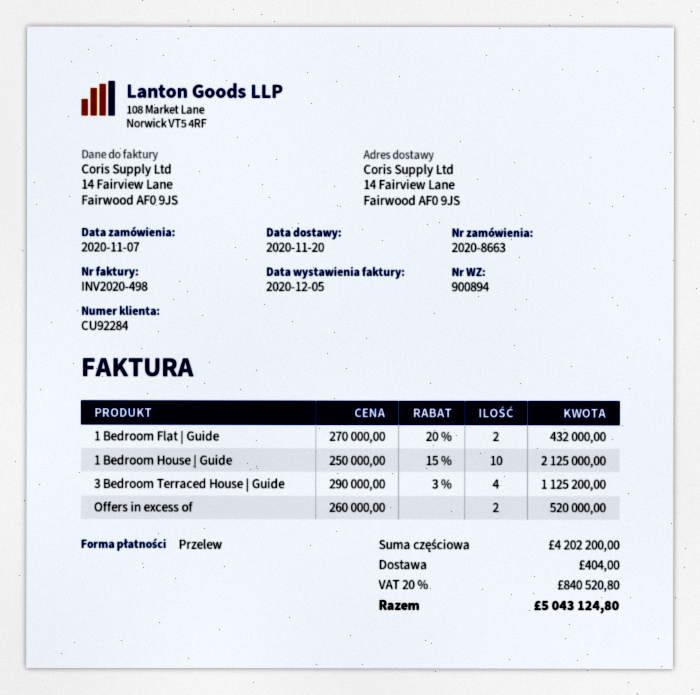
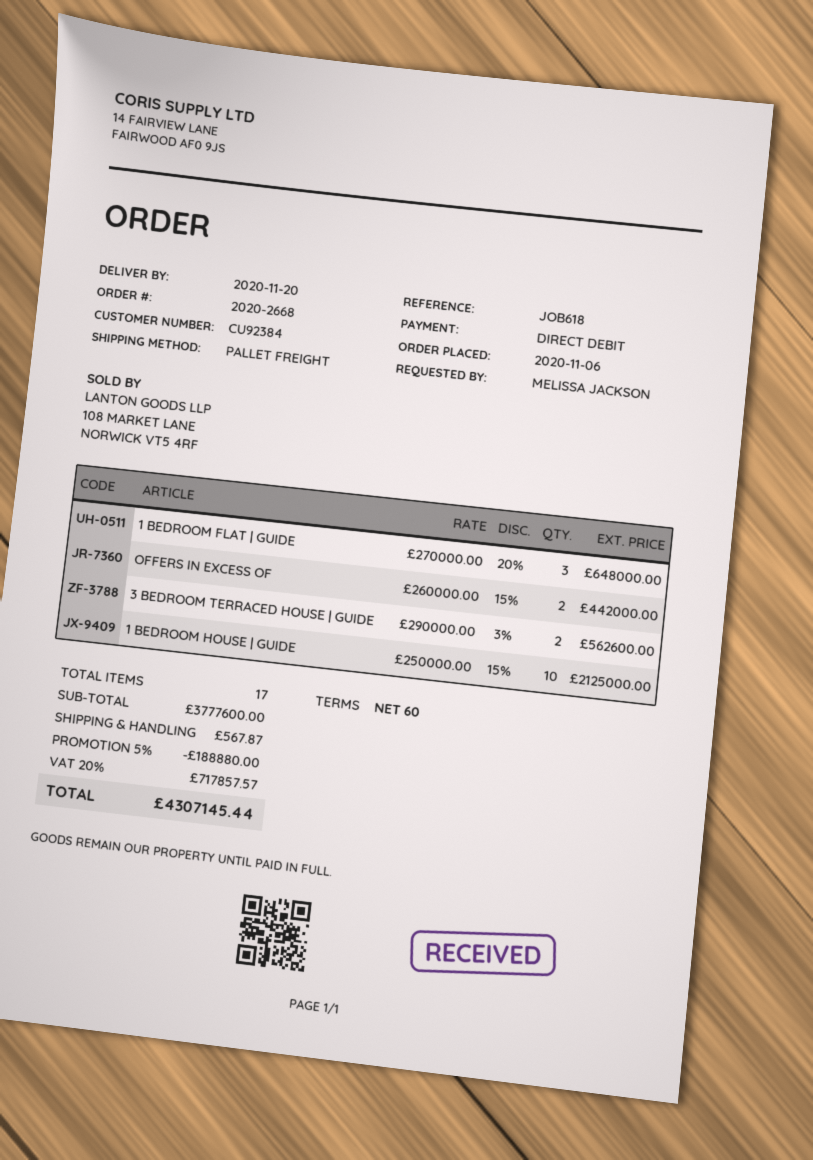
order number: 2020-8663 -> 2020-2668
order date: 2020-11-07 -> 2020-11-06
customer number: CU92284 -> CU92384
payment method: bank transfer -> direct debit
1 Bedroom Flat | Guide: 2 x 270000.00 - 20% = 432000.00 -> 3 x 270000.00 - 20% = 648000.00
3 Bedroom Terraced House | Guide: 4 x 290000.00 - 3% = 1125200.00 -> 2 x 290000.00 - 3% = 562600.00
Offers in excess of: 2 x 260000.00 = 520000.00 -> 2 x 260000.00 - 15% = 442000.00
subtotal: 4202200.00 -> 3777600.00
discount: none -> 5% = 188880.00
shipping: 404.00 -> 567.87
tax: 20% = 840520.80 -> 20% = 717857.57
total: 5043124.80 -> 4307145.44

